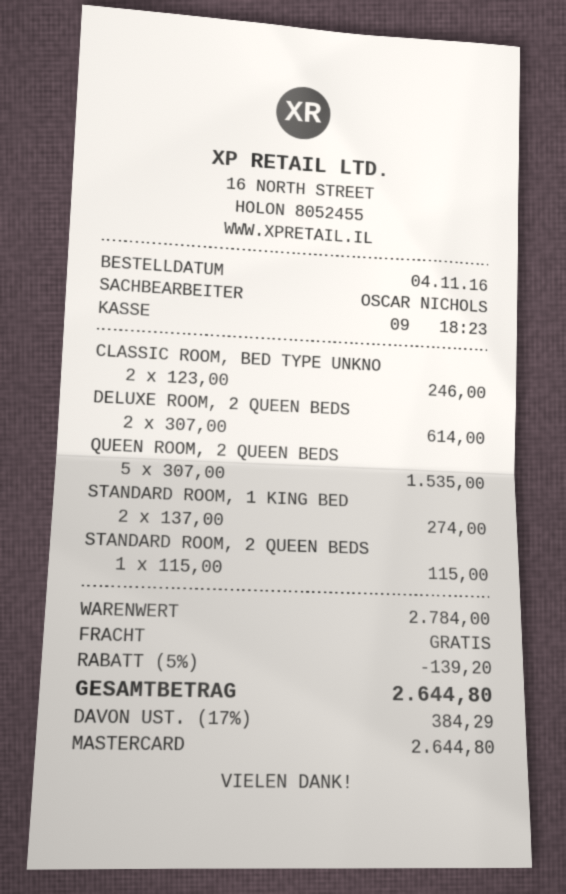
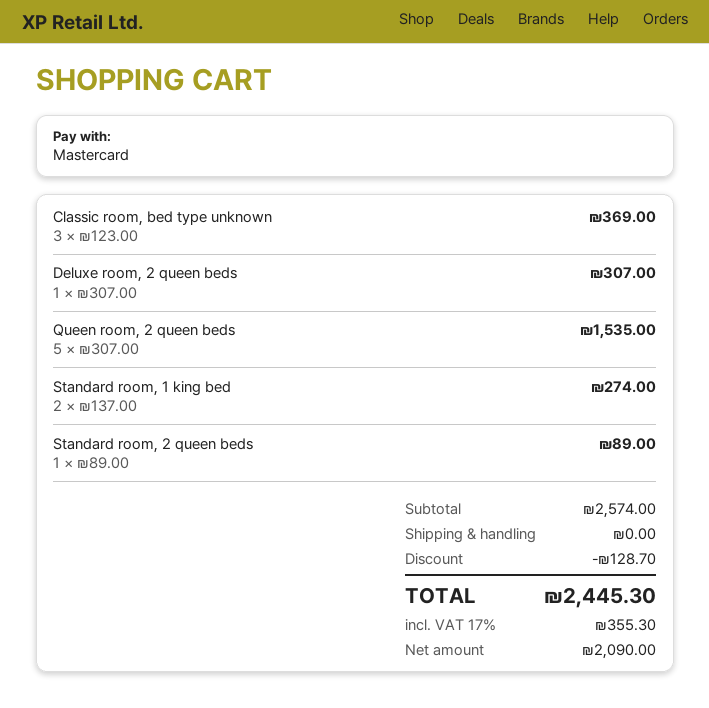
CLASSIC ROOM, BED TYPE UNKNO: 2 x 123.00 = 246.00 -> 3 x 123.00 = 369.00
DELUXE ROOM, 2 QUEEN BEDS: 2 x 307.00 = 614.00 -> 1 x 307.00 = 307.00
STANDARD ROOM, 2 QUEEN BEDS: 1 x 115.00 = 115.00 -> 1 x 89.00 = 89.00
subtotal: 2784.00 -> 2574.00
discount: 139.20 -> 128.70
tax: 17% = 384.29 -> 17% = 355.30
total: 2644.80 -> 2445.30

